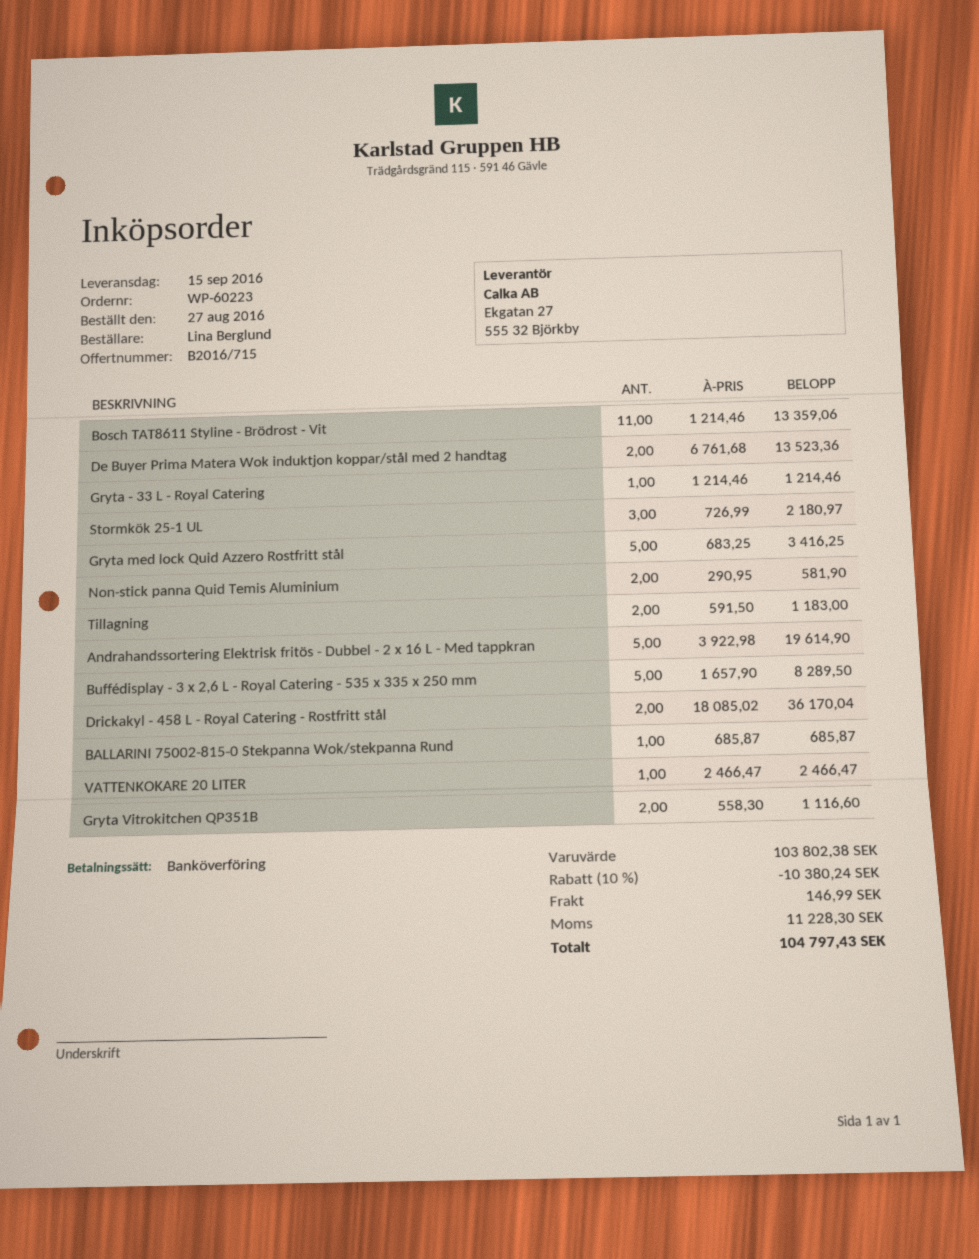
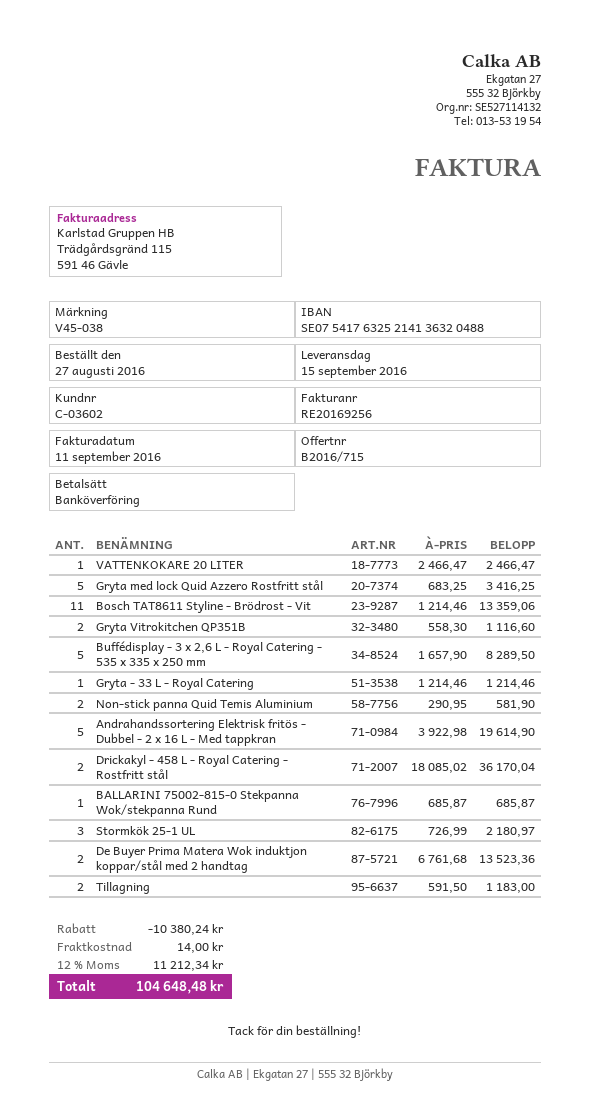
shipping: 146.99 -> 14.00
tax: 11228.30 -> 11212.34
total: 104797.43 -> 104648.48

